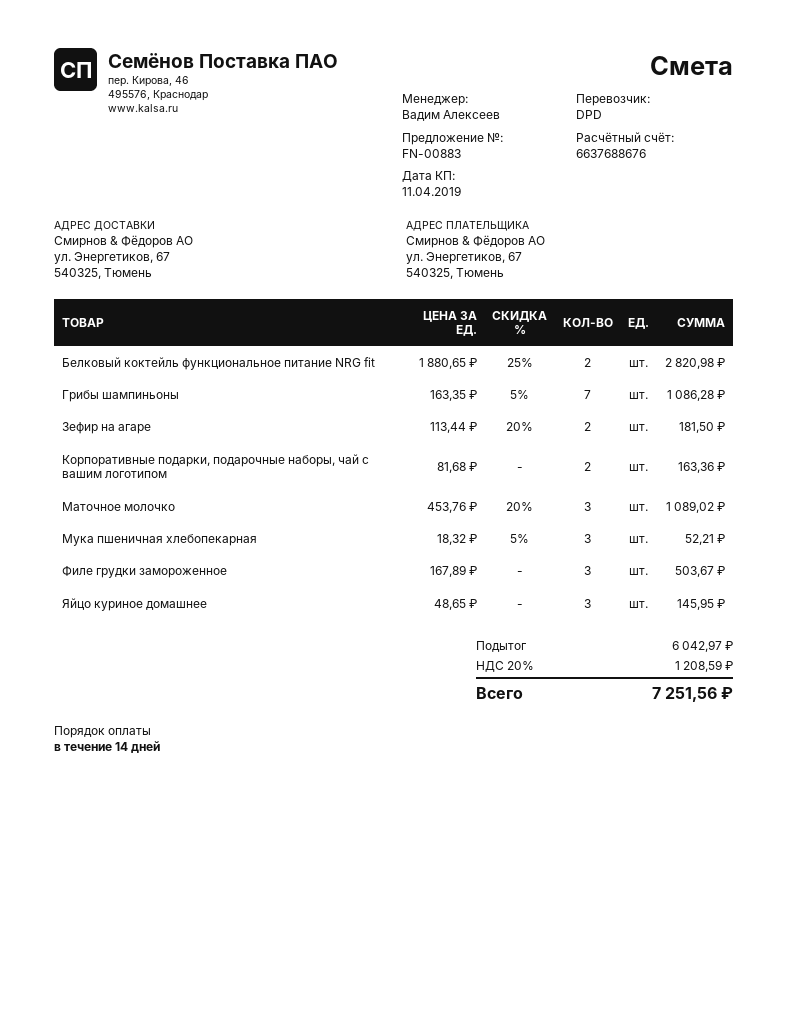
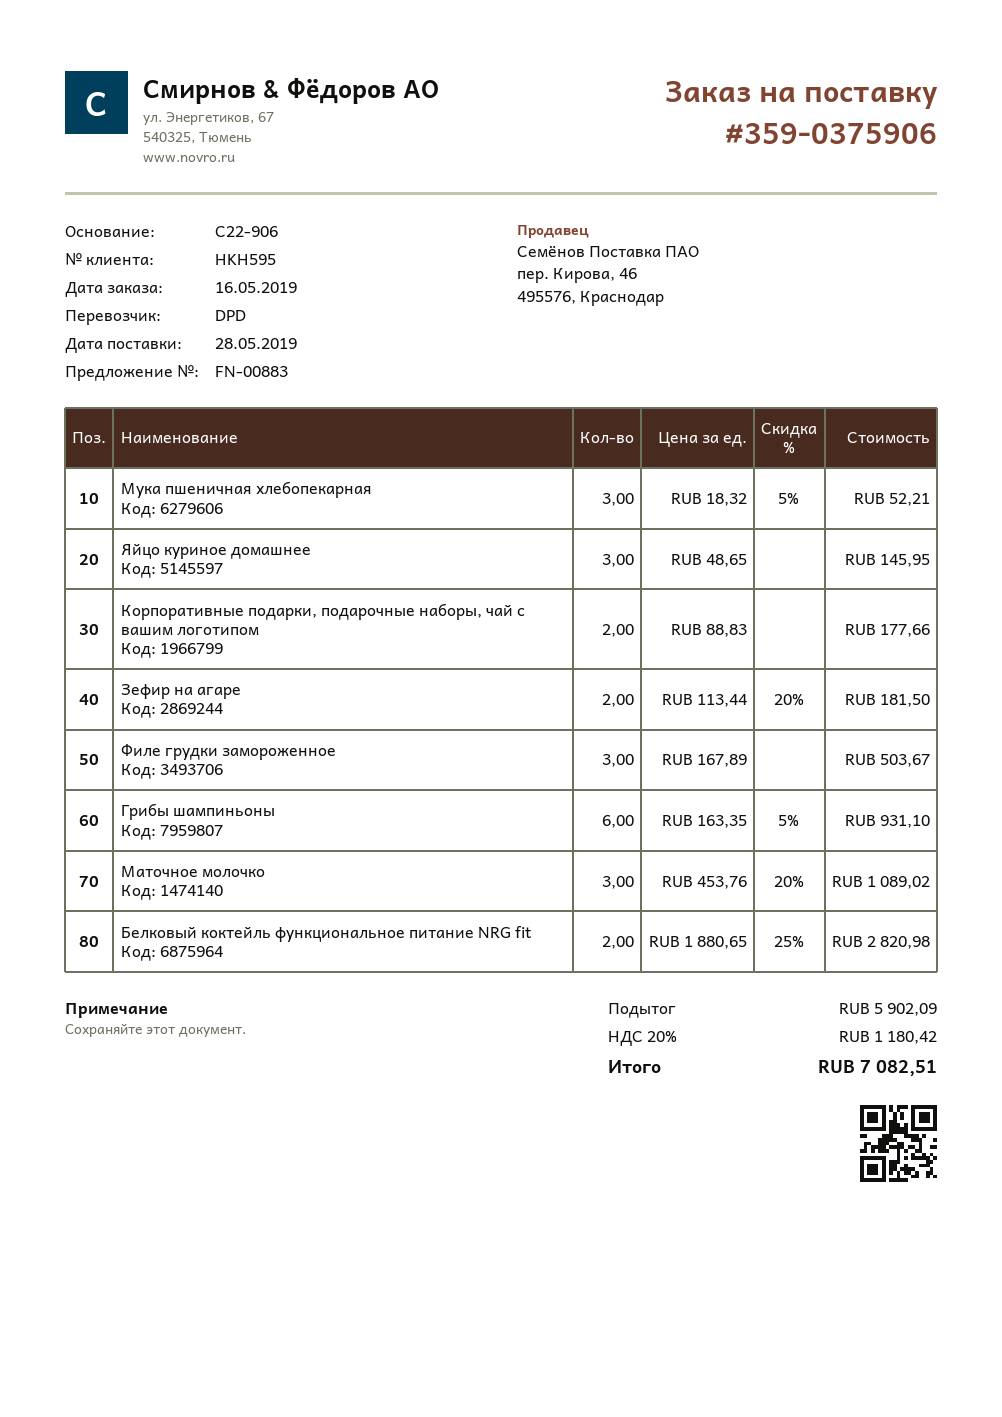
Грибы шампиньоны: 7 x 163.35 - 5% = 1086.28 -> 6 x 163.35 - 5% = 931.10
Корпоративные подарки, подарочные наборы, чай с вашим логотипом: 2 x 81.68 = 163.36 -> 2 x 88.83 = 177.66
subtotal: 6042.97 -> 5902.09
tax: 20% = 1208.59 -> 20% = 1180.42
total: 7251.56 -> 7082.51

